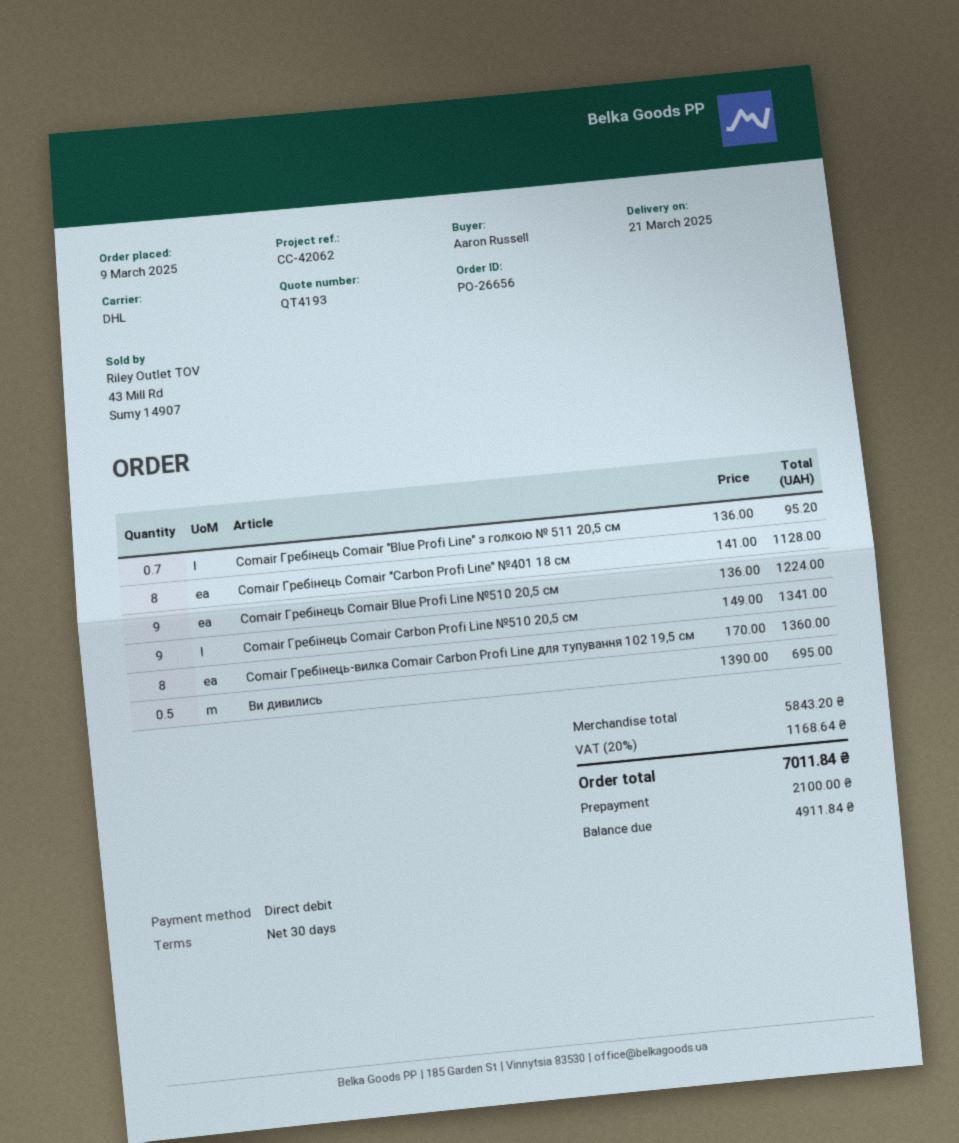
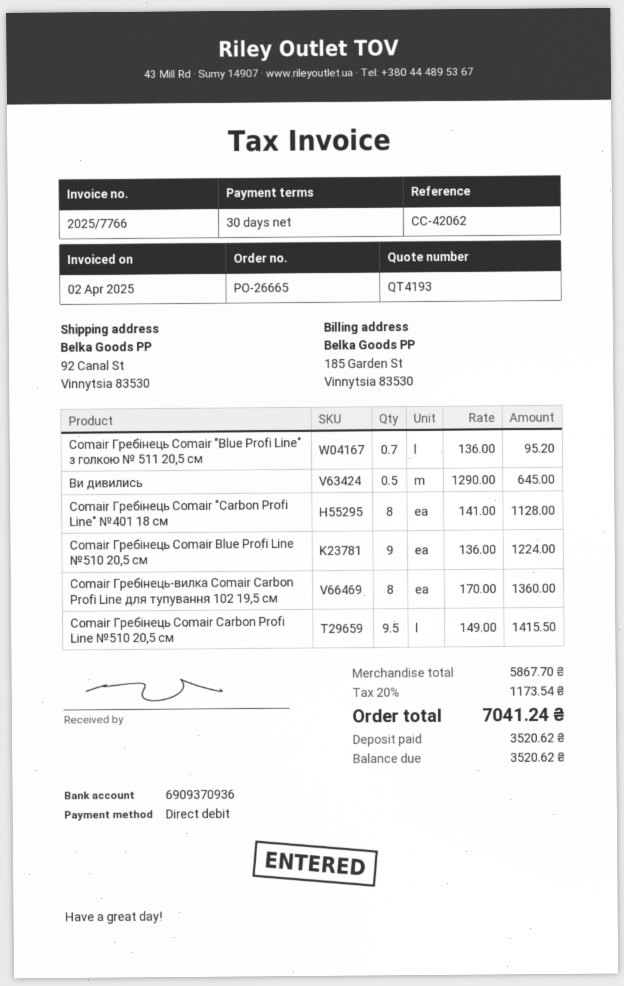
order number: PO-26656 -> PO-26665
Comair Гребінець Comair Carbon Profi Line №510 20,5 см: 9 x 149.00 = 1341.00 -> 9.5 x 149.00 = 1415.50
Ви дивились: 0.5 x 1390.00 = 695.00 -> 0.5 x 1290.00 = 645.00
subtotal: 5843.20 -> 5867.70
tax: 20% = 1168.64 -> 20% = 1173.54
total: 7011.84 -> 7041.24
deposit: 2100.00 -> 3520.62
balance: 4911.84 -> 3520.62

